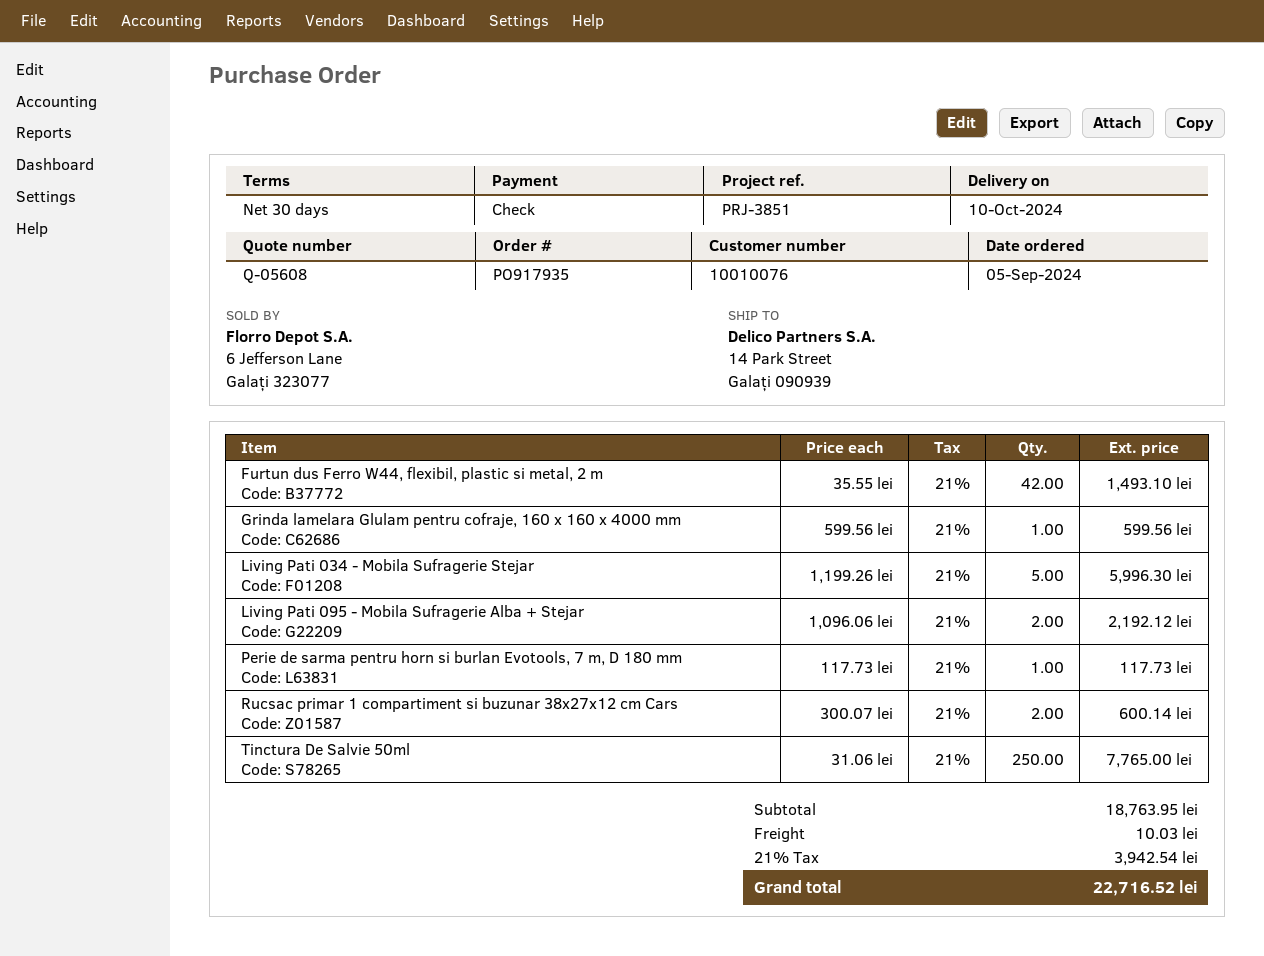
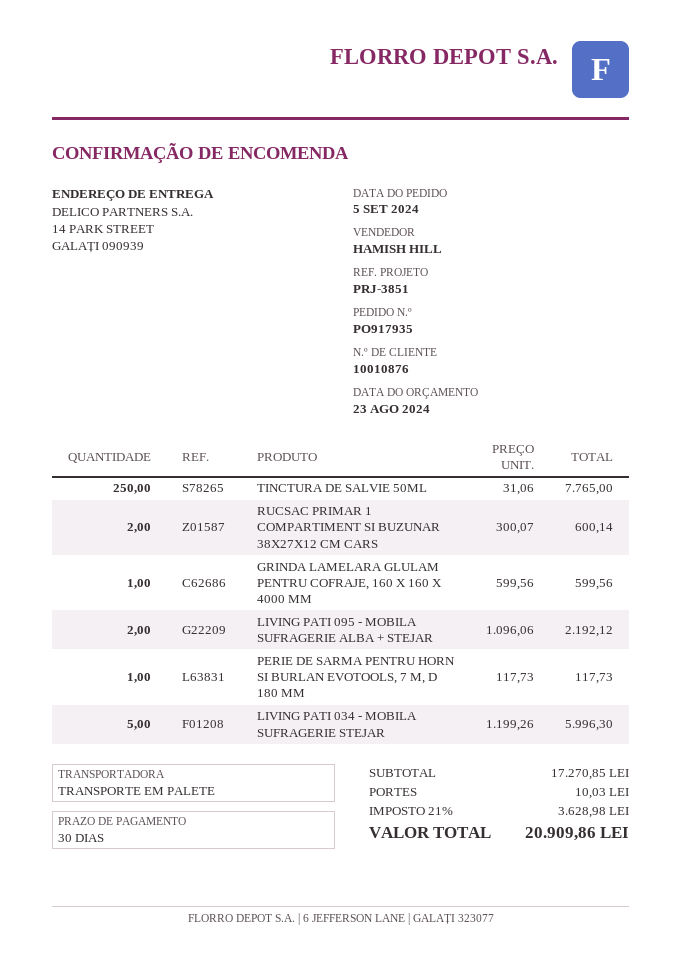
customer number: 10010076 -> 10010876
Furtun dus Ferro W44, flexibil, plastic si metal, 2 m: 42 x 35.55 = 1493.10 -> none
subtotal: 18763.95 -> 17270.85
tax: 21% = 3942.54 -> 21% = 3628.98
total: 22716.52 -> 20909.86

